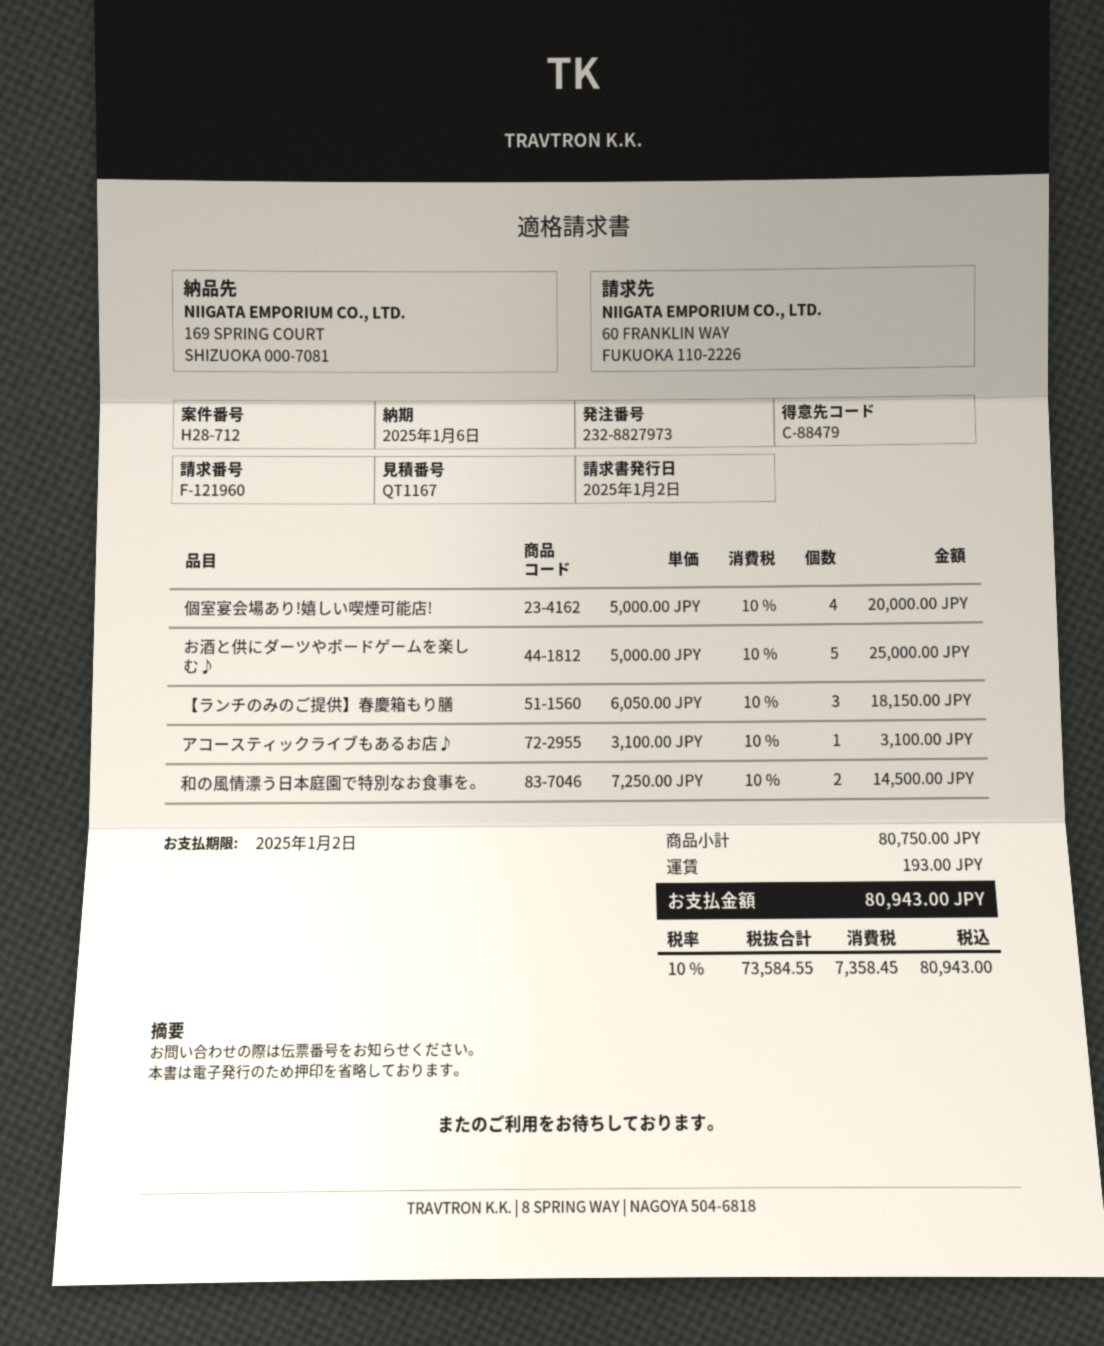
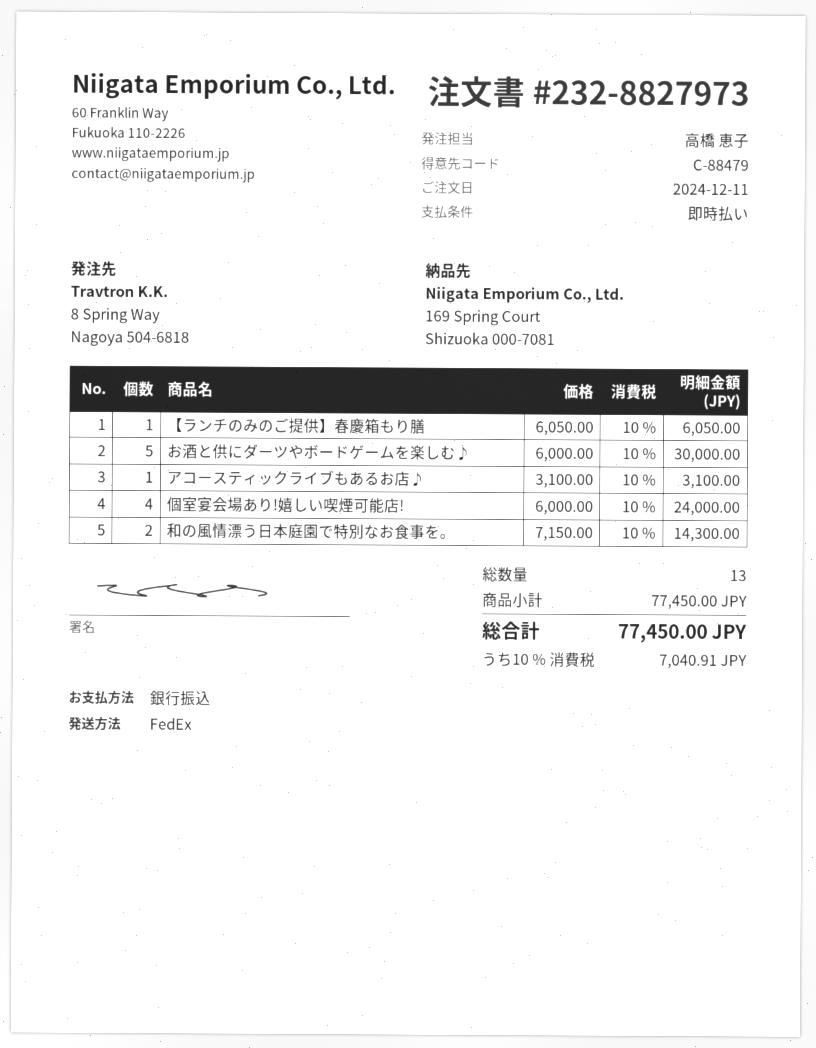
個室宴会場あり!嬉しい喫煙可能店!: 4 x 5000.00 = 20000.00 -> 4 x 6000.00 = 24000.00
お酒と供にダーツやボードゲームを楽しむ♪: 5 x 5000.00 = 25000.00 -> 5 x 6000.00 = 30000.00
【ランチのみのご提供】春慶箱もり膳: 3 x 6050.00 = 18150.00 -> 1 x 6050.00 = 6050.00
和の風情漂う日本庭園で特別なお食事を。: 2 x 7250.00 = 14500.00 -> 2 x 7150.00 = 14300.00
subtotal: 80750.00 -> 77450.00
shipping: 193.00 -> none
tax: 10% = 7358.45 -> 10% = 7040.91
total: 80943.00 -> 77450.00

